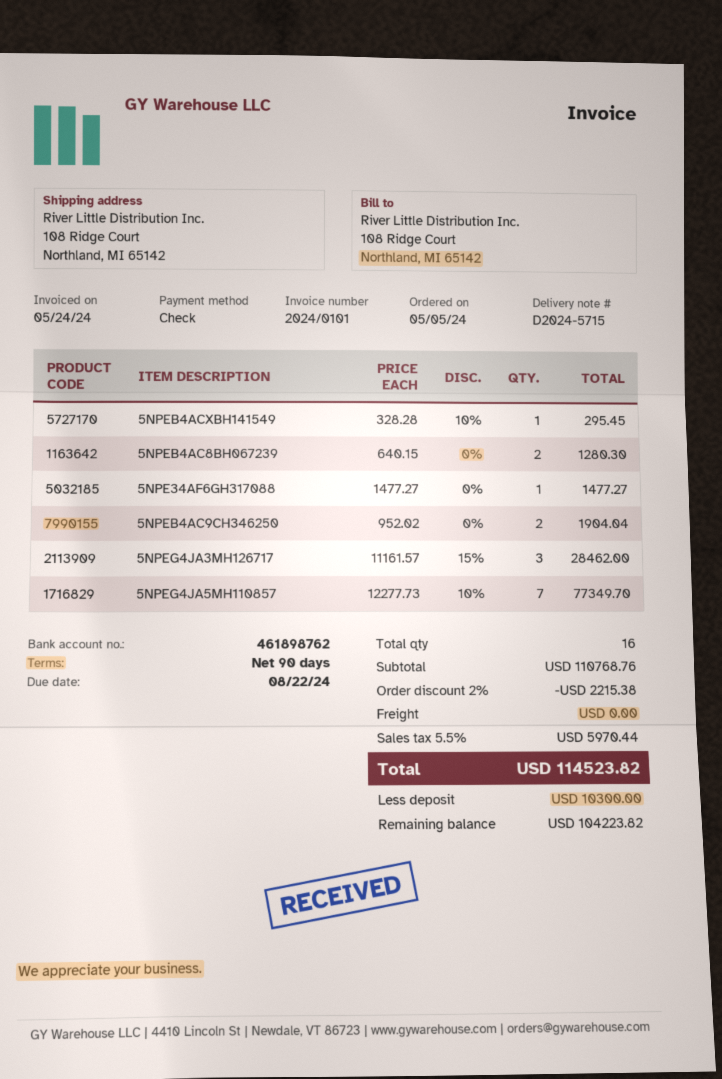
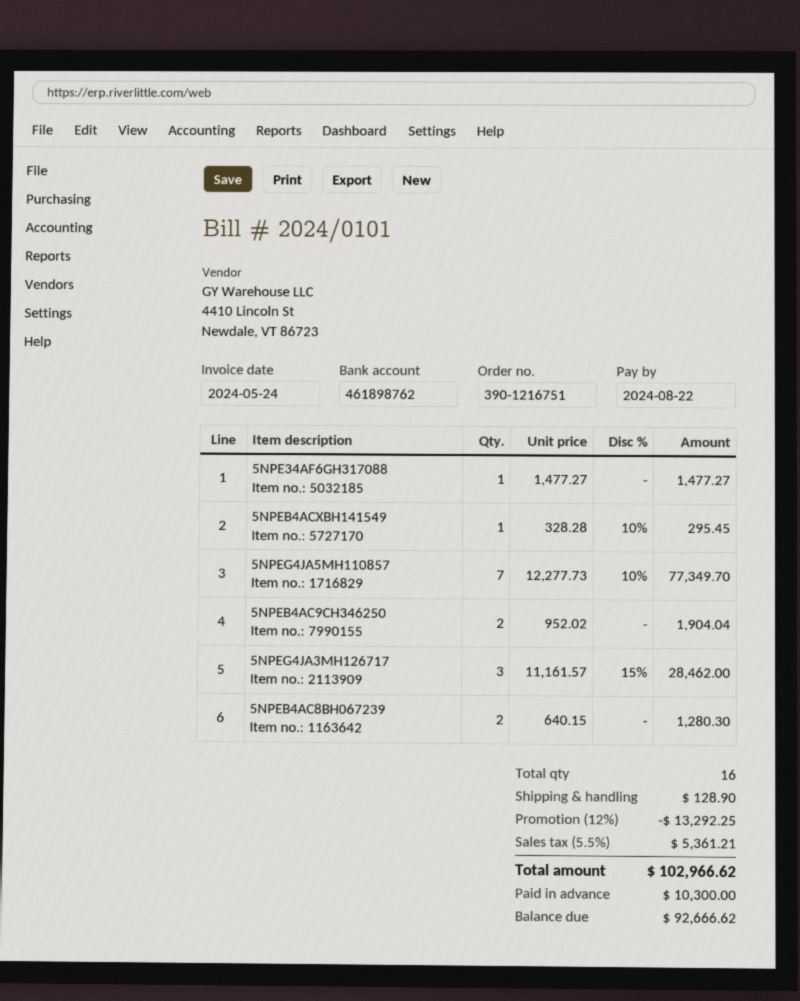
discount: 2% = 2215.38 -> 12% = 13292.25
shipping: 0.00 -> 128.90
tax: 5.5% = 5970.44 -> 5.5% = 5361.21
total: 114523.82 -> 102966.62
balance: 104223.82 -> 92666.62

